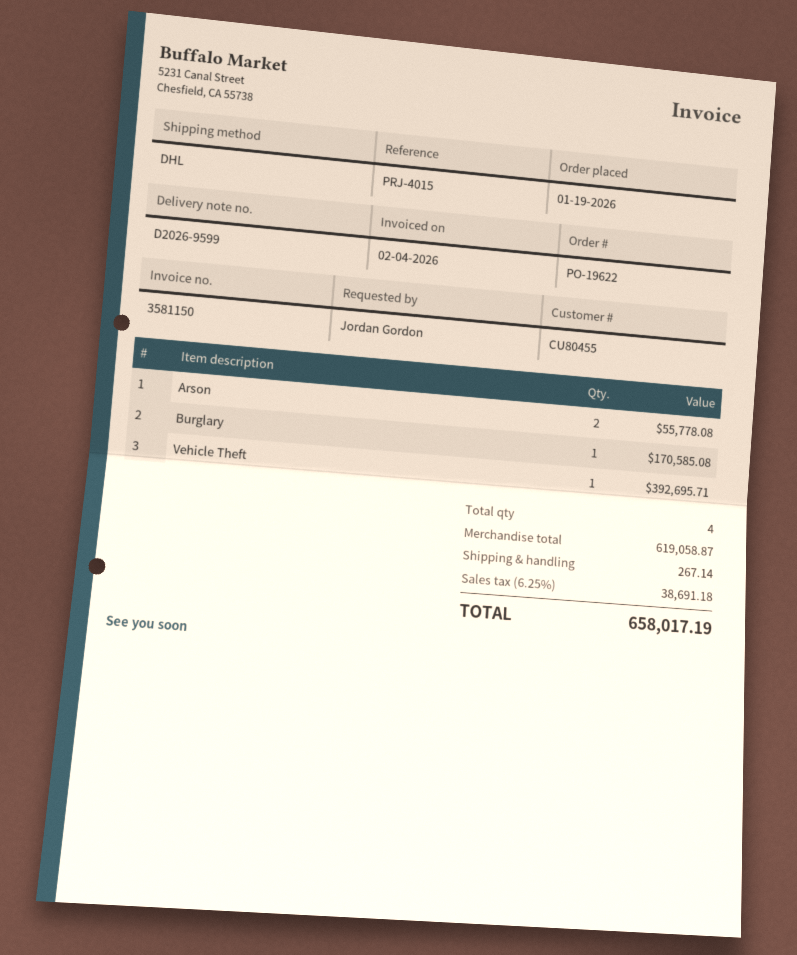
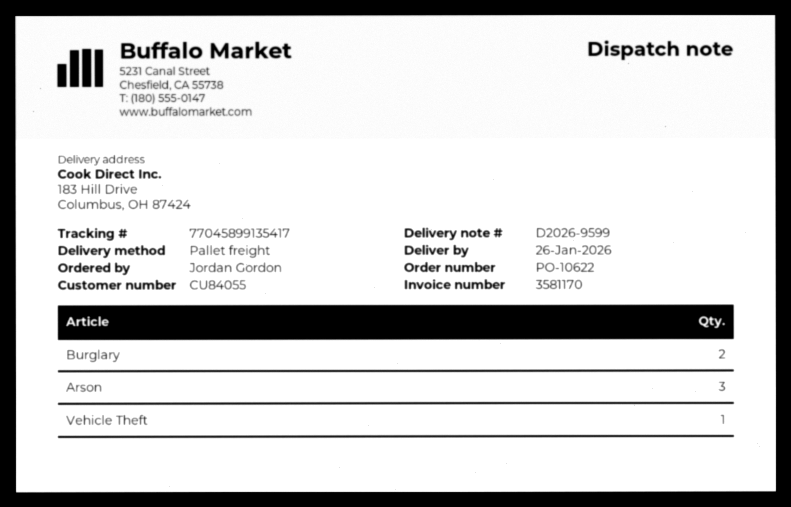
order number: PO-19622 -> PO-10622
invoice number: 3581150 -> 3581170
customer number: CU80455 -> CU84055
shipping method: DHL -> pallet freight
Arson: 2 -> 3
Burglary: 1 -> 2

